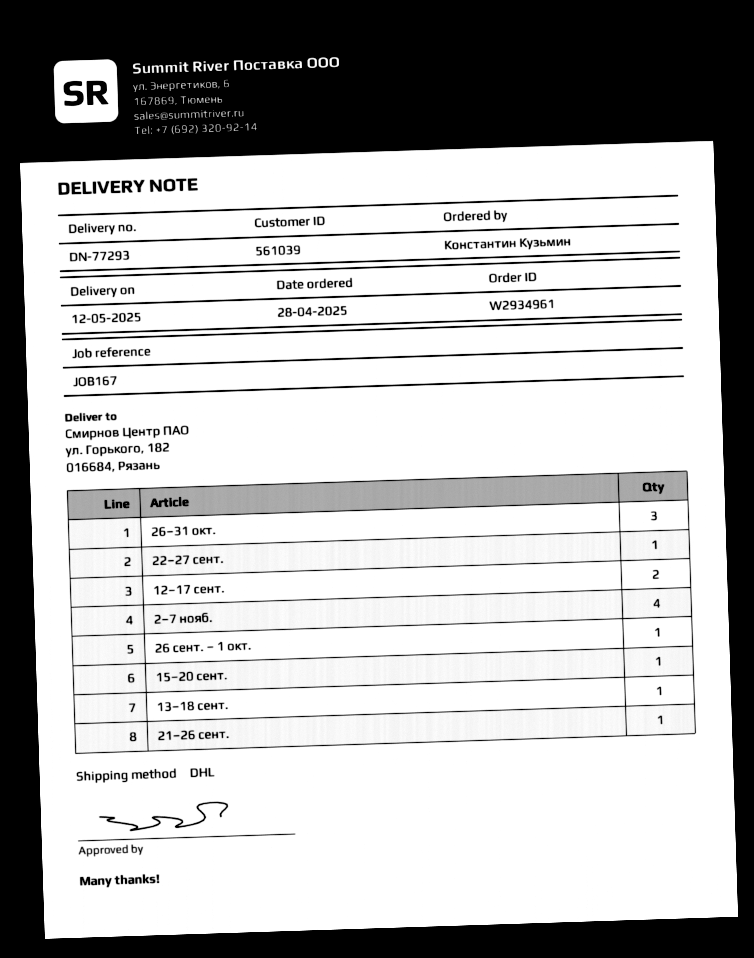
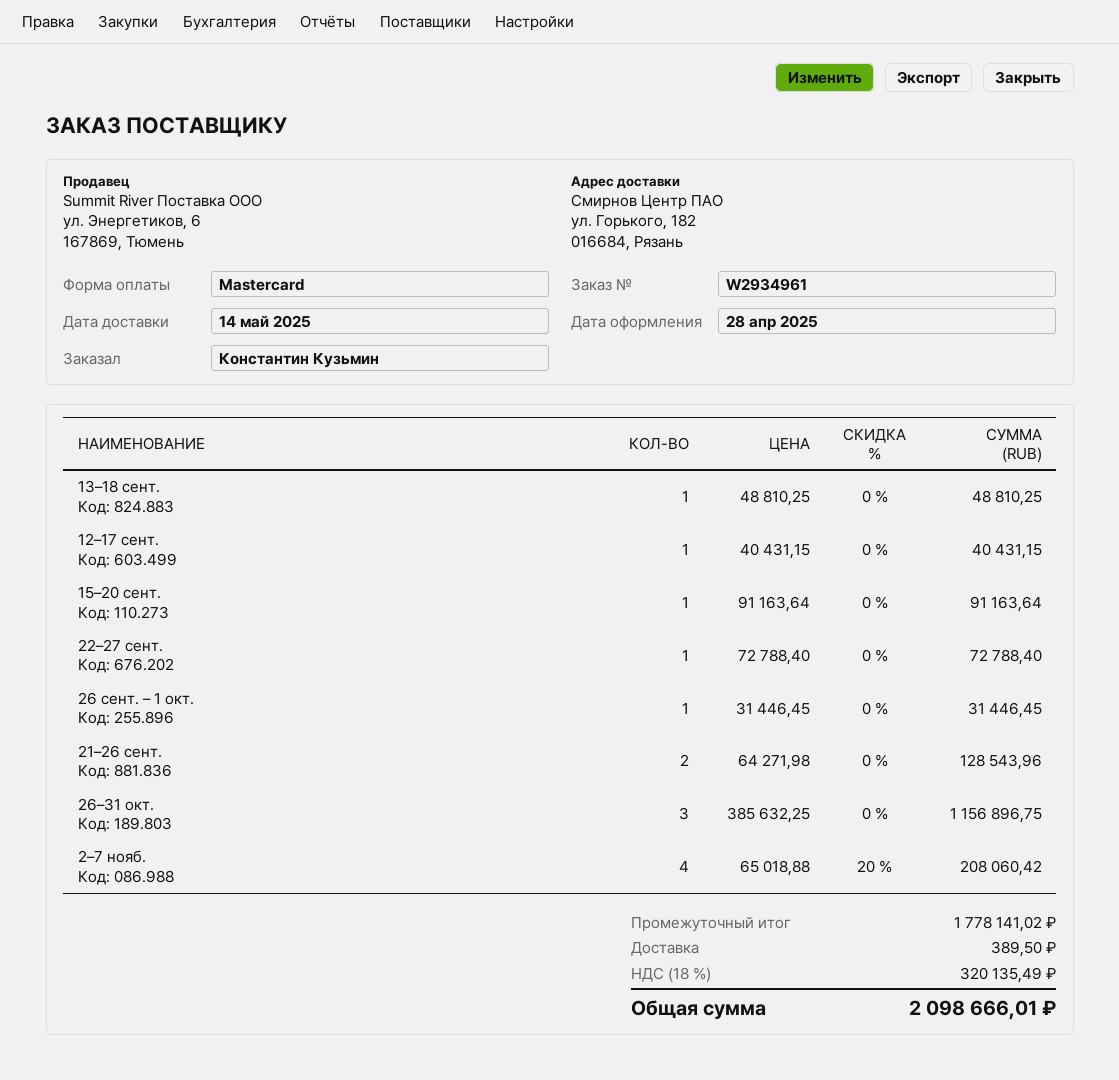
delivery date: 2025-05-12 -> 2025-05-14
12–17 сент.: 2 -> 1
21–26 сент.: 1 -> 2

